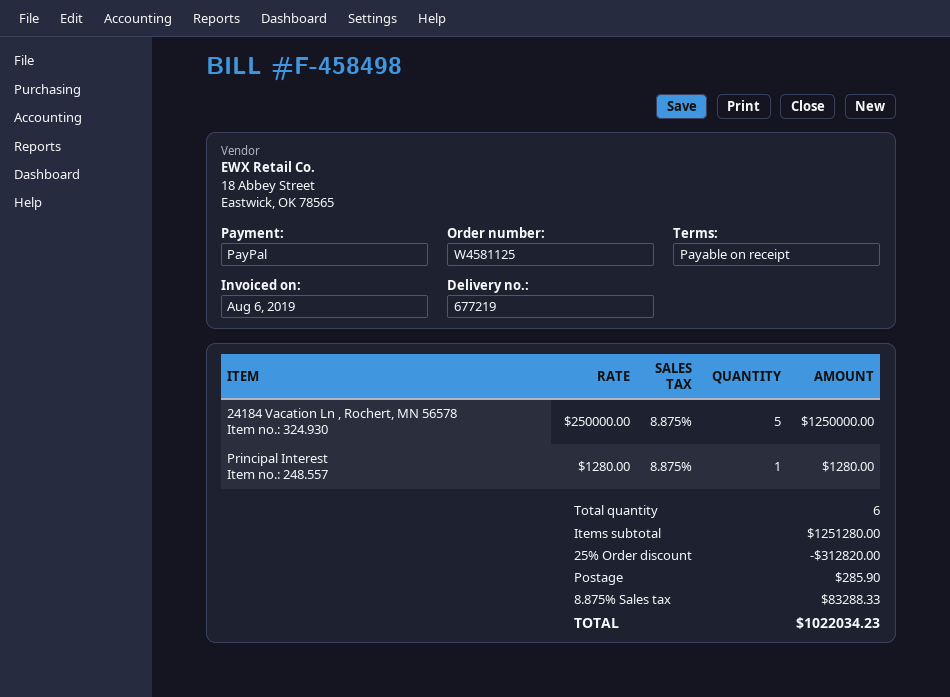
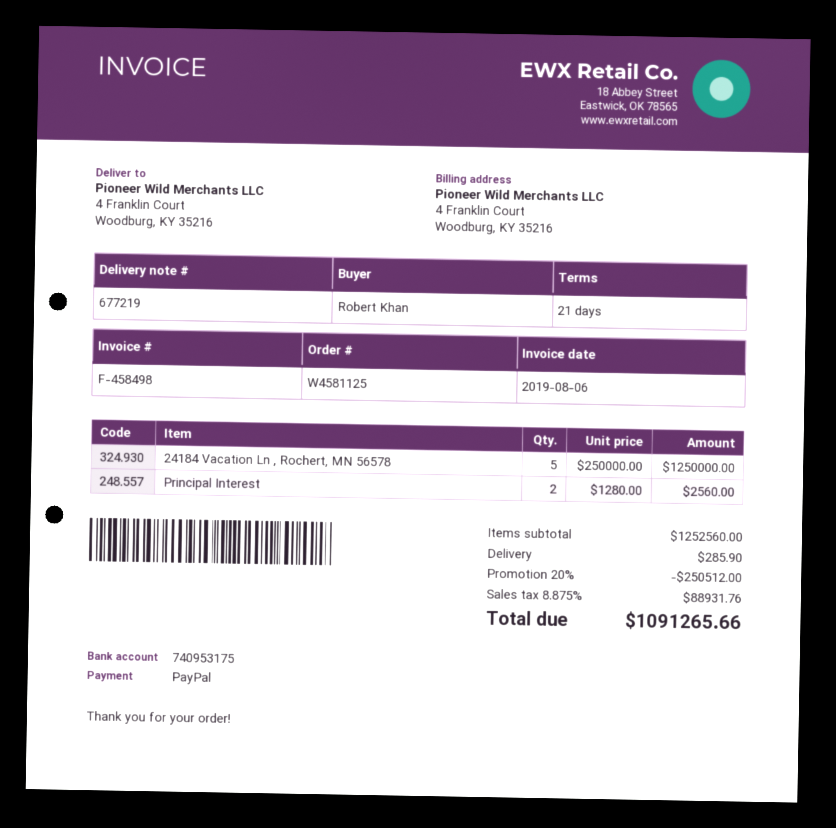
payment terms: on receipt -> 21 days
Principal Interest: 1 x 1280.00 = 1280.00 -> 2 x 1280.00 = 2560.00
subtotal: 1251280.00 -> 1252560.00
discount: 25% = 312820.00 -> 20% = 250512.00
tax: 8.875% = 83288.33 -> 8.875% = 88931.76
total: 1022034.23 -> 1091265.66

